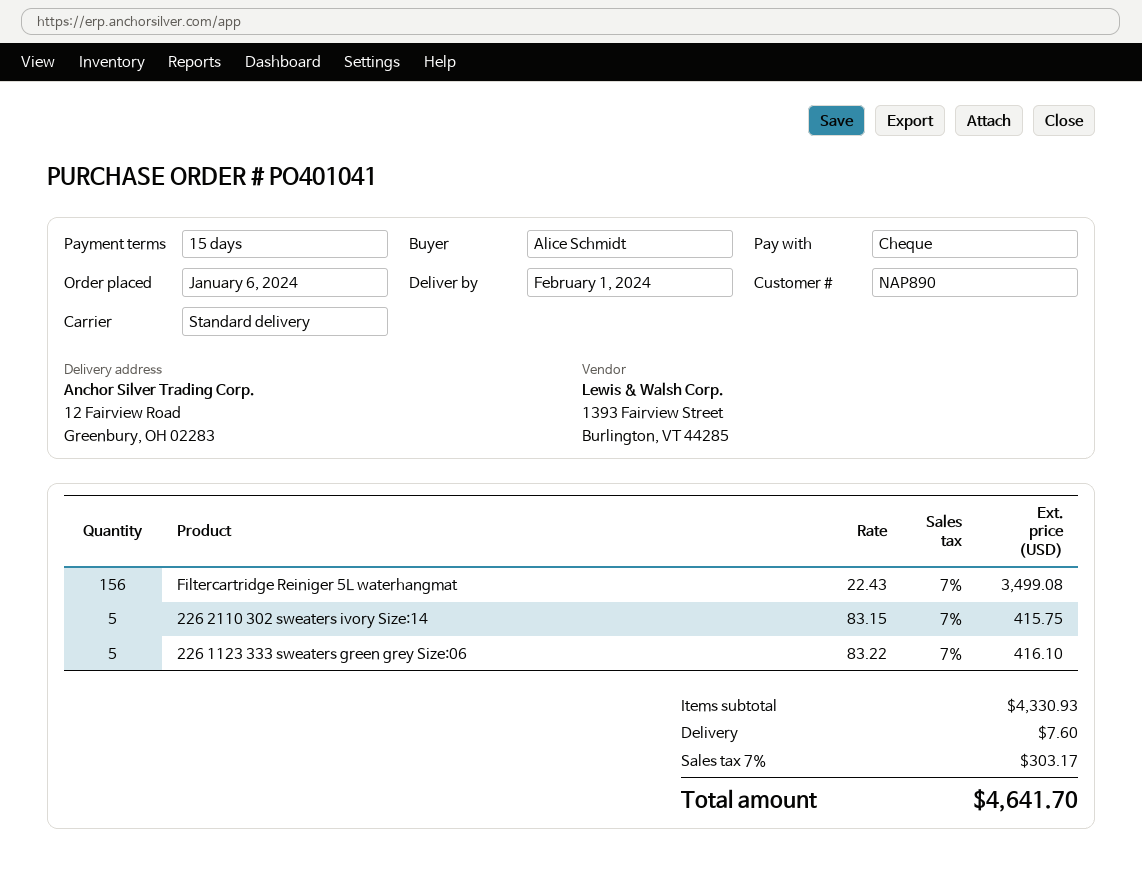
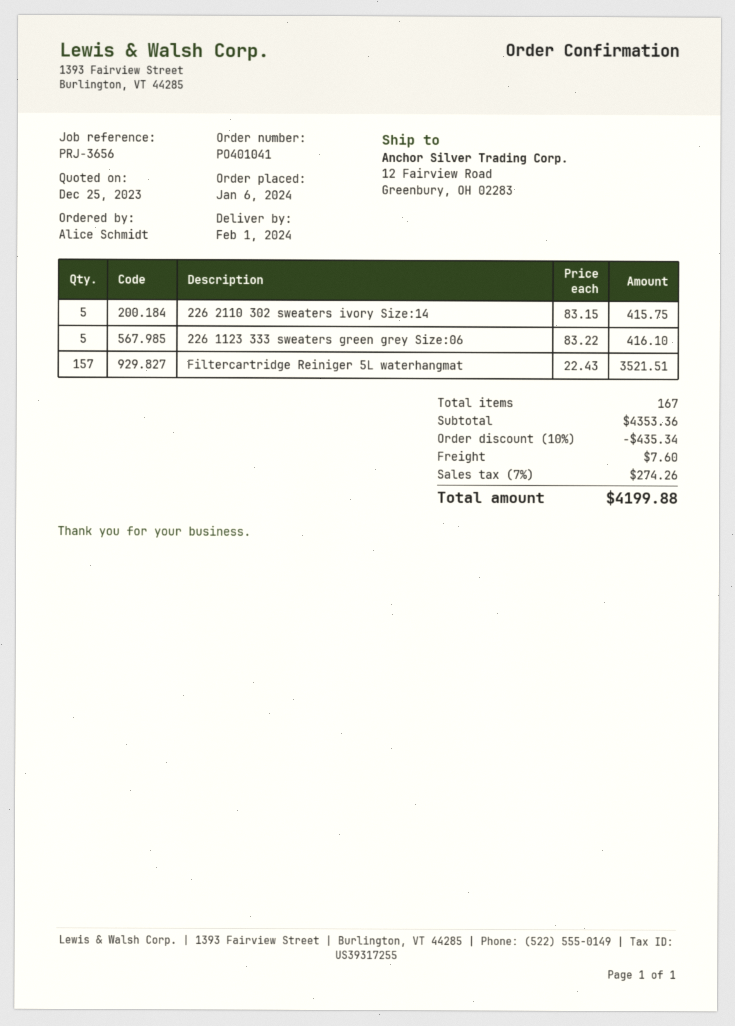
Filtercartridge Reiniger 5L waterhangmat: 156 x 22.43 = 3499.08 -> 157 x 22.43 = 3521.51
subtotal: 4330.93 -> 4353.36
discount: none -> 10% = 435.34
tax: 7% = 303.17 -> 7% = 274.26
total: 4641.70 -> 4199.88

